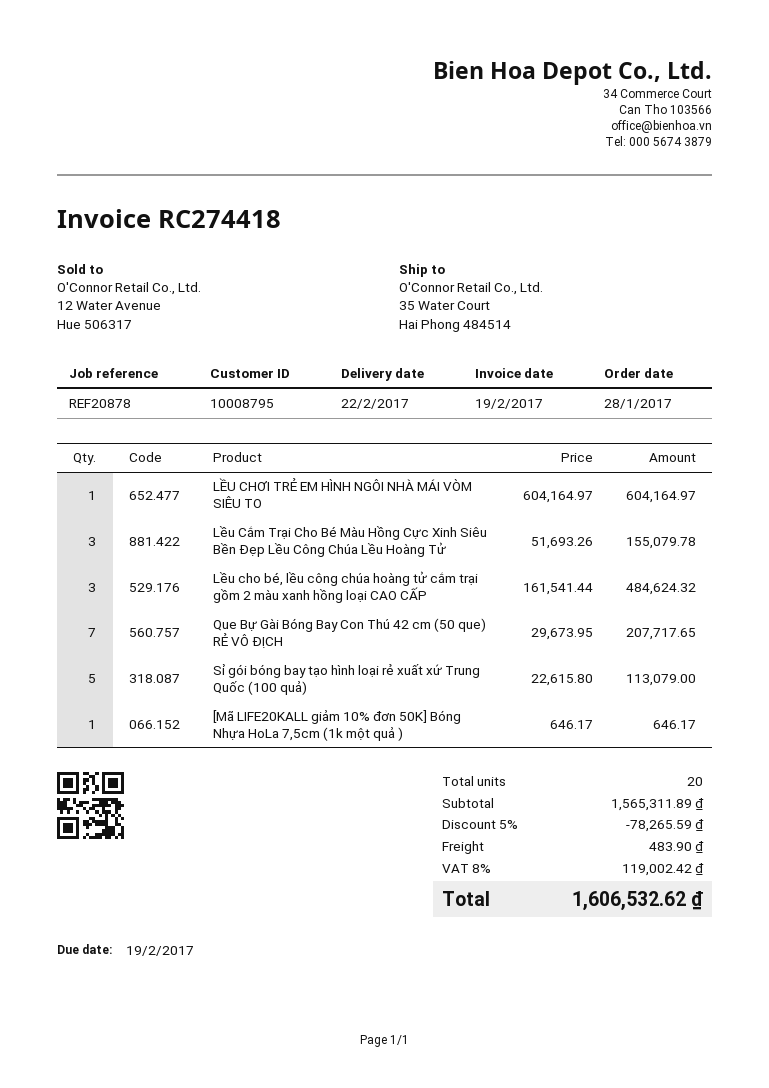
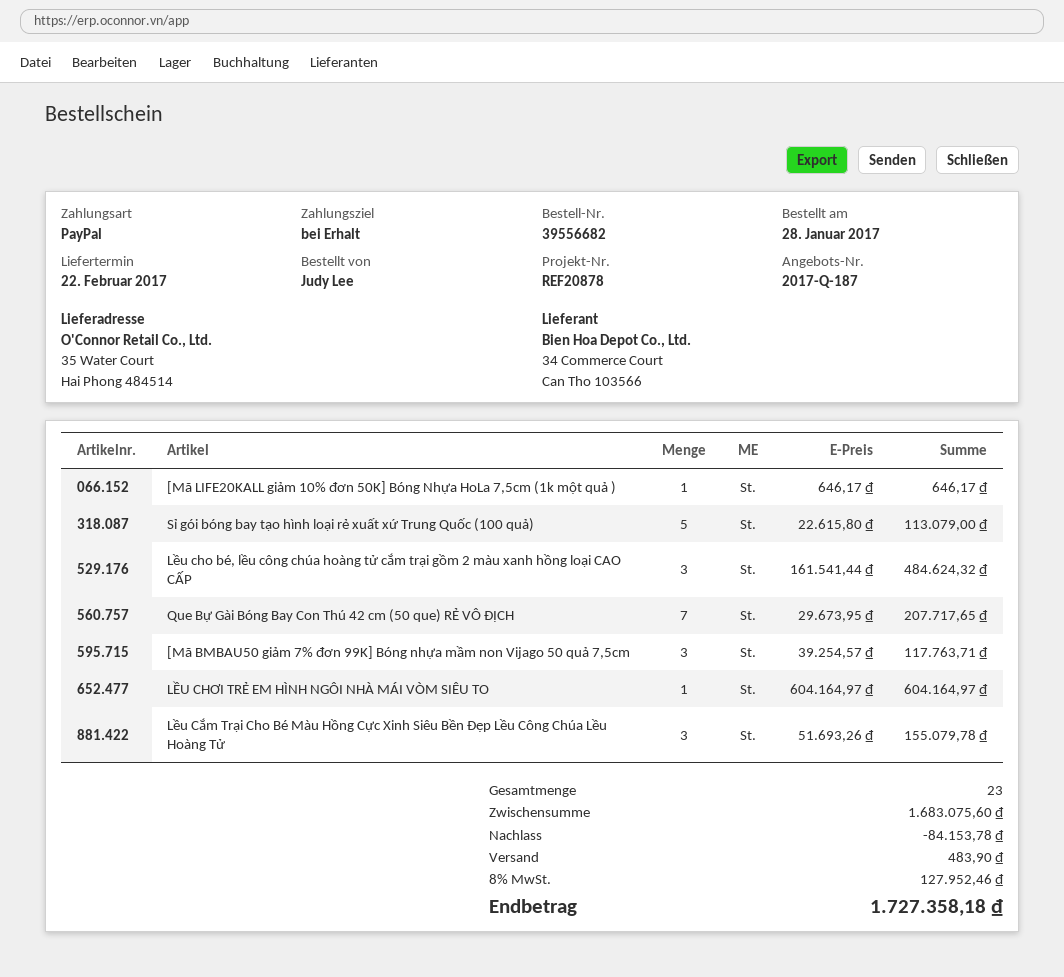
[Mã BMBAU50 giảm 7% đơn 99K] Bóng nhựa mầm non Vijago 50 quả 7,5cm: none -> 3 x 39254.57 = 117763.71
total quantity: 20 -> 23
subtotal: 1565311.89 -> 1683075.60
discount: 78265.59 -> 84153.78
tax: 8% = 119002.42 -> 8% = 127952.46
total: 1606532.62 -> 1727358.18

